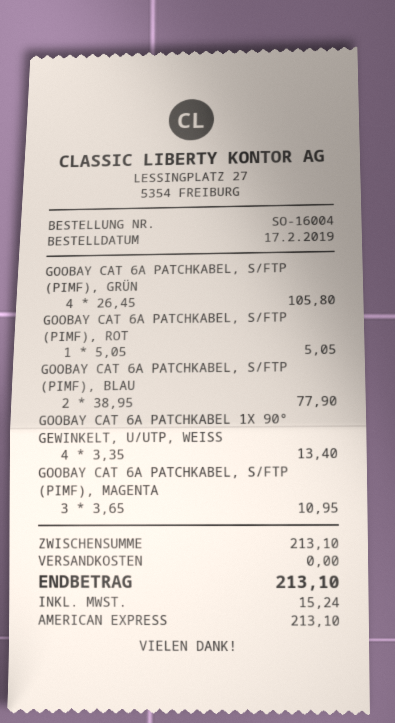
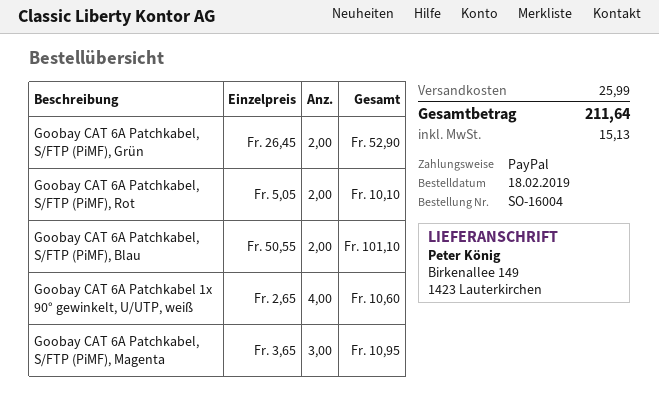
order date: 2019-02-17 -> 2019-02-18
payment method: American Express -> PayPal
GOOBAY CAT 6A PATCHKABEL, S/FTP (PIMF), GRÜN: 4 x 26.45 = 105.80 -> 2 x 26.45 = 52.90
GOOBAY CAT 6A PATCHKABEL, S/FTP (PIMF), ROT: 1 x 5.05 = 5.05 -> 2 x 5.05 = 10.10
GOOBAY CAT 6A PATCHKABEL, S/FTP (PIMF), BLAU: 2 x 38.95 = 77.90 -> 2 x 50.55 = 101.10
GOOBAY CAT 6A PATCHKABEL 1X 90° GEWINKELT, U/UTP, WEISS: 4 x 3.35 = 13.40 -> 4 x 2.65 = 10.60
shipping: 0.00 -> 25.99
tax: 15.24 -> 15.13
total: 213.10 -> 211.64

